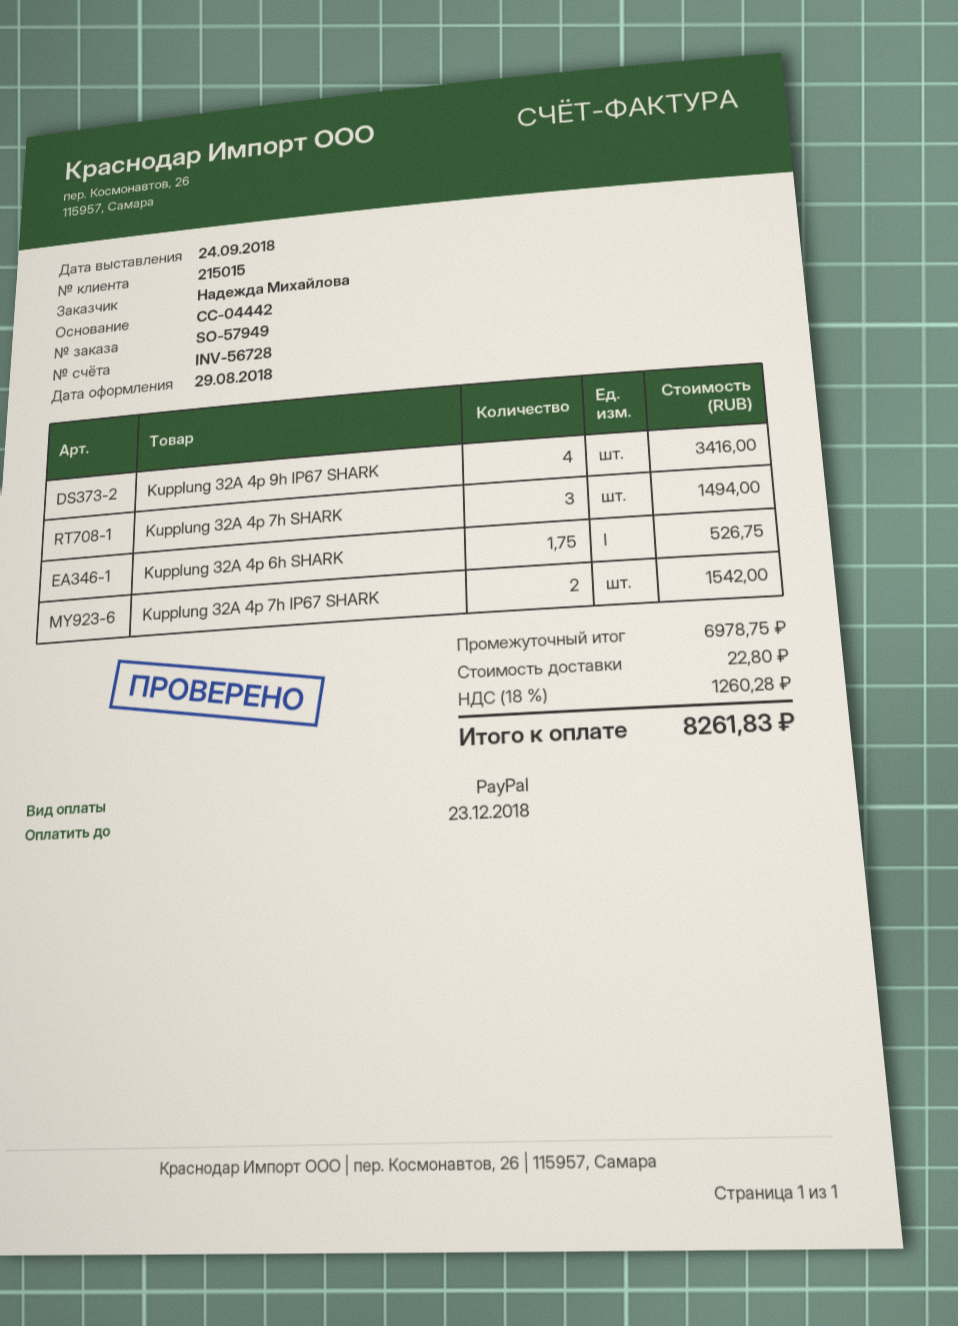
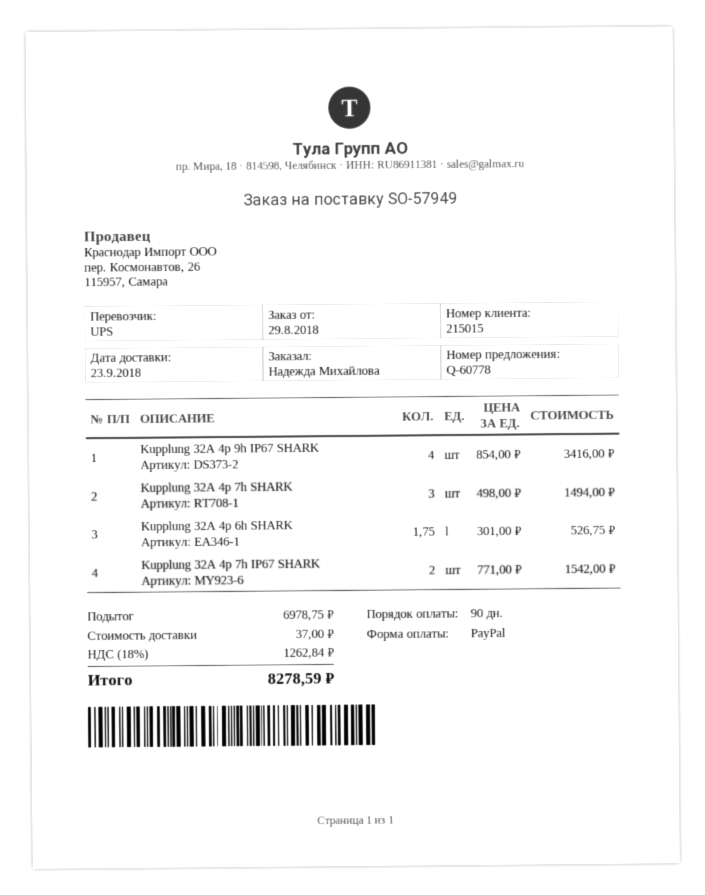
shipping: 22.80 -> 37.00
tax: 18% = 1260.28 -> 18% = 1262.84
total: 8261.83 -> 8278.59

